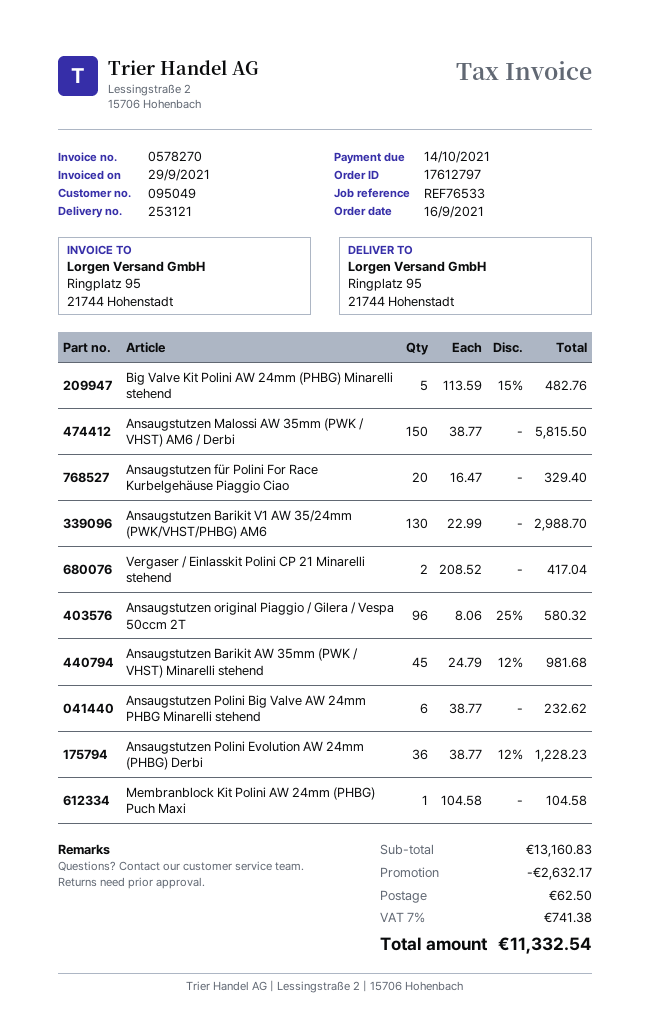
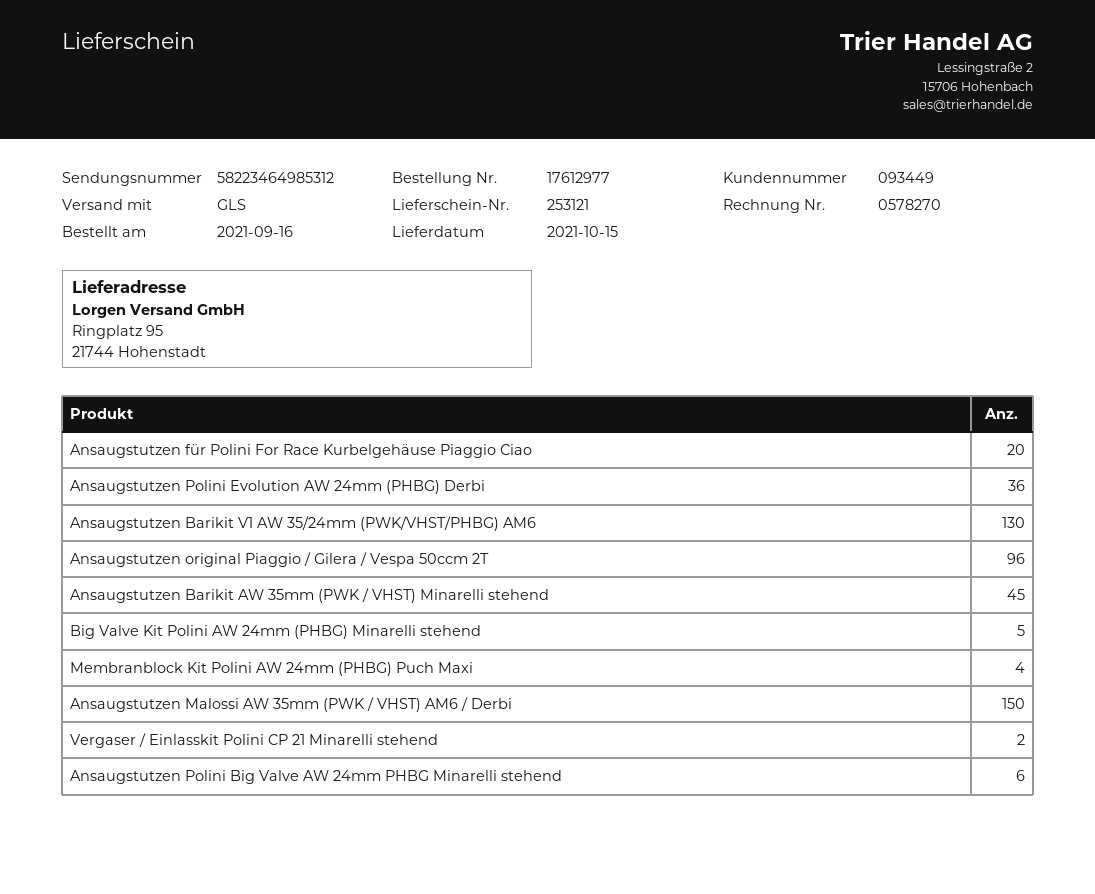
order number: 17612797 -> 17612977
customer number: 095049 -> 093449
Membranblock Kit Polini AW 24mm (PHBG) Puch Maxi: 1 -> 4

